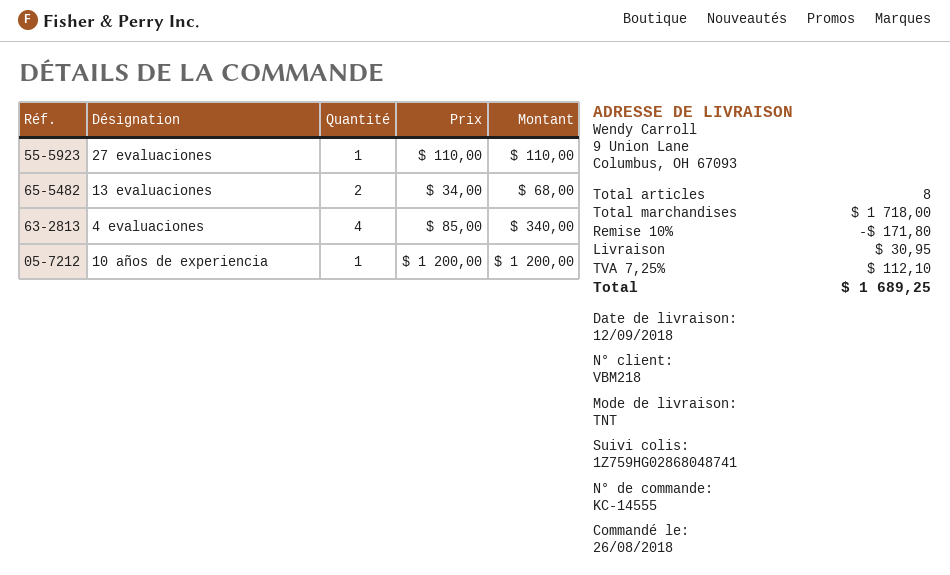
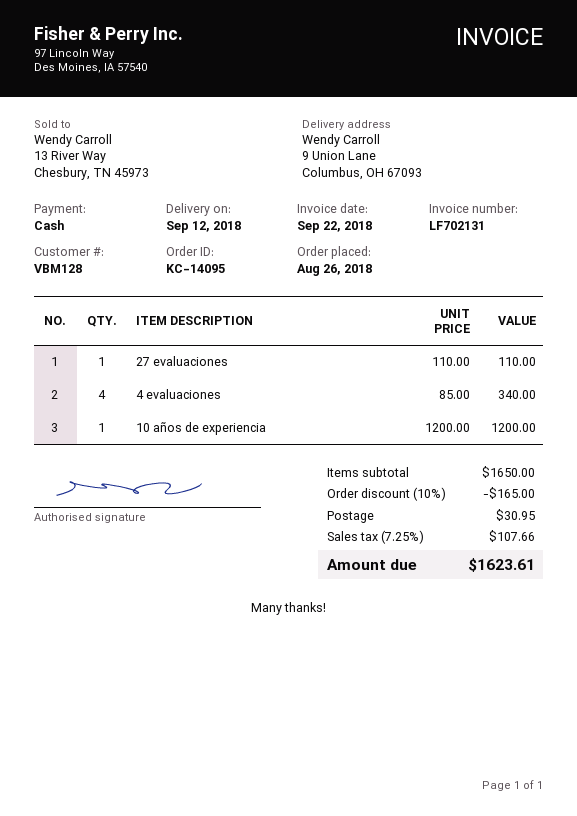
order number: KC-14555 -> KC-14095
customer number: VBM218 -> VBM128
13 evaluaciones: 2 x 34.00 = 68.00 -> none
subtotal: 1718.00 -> 1650.00
discount: 10% = 171.80 -> 10% = 165.00
tax: 7.25% = 112.10 -> 7.25% = 107.66
total: 1689.25 -> 1623.61

